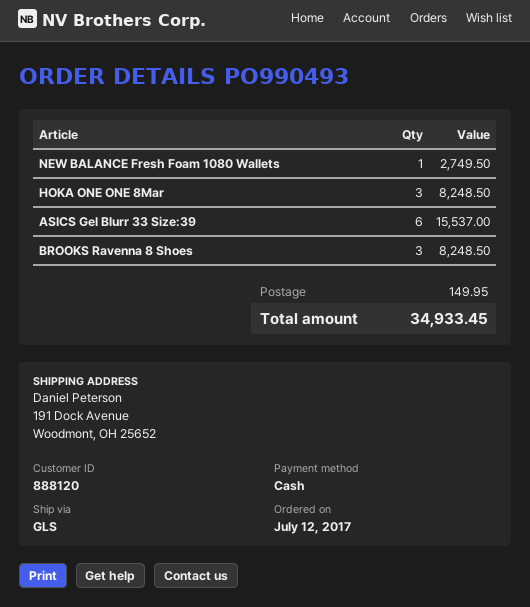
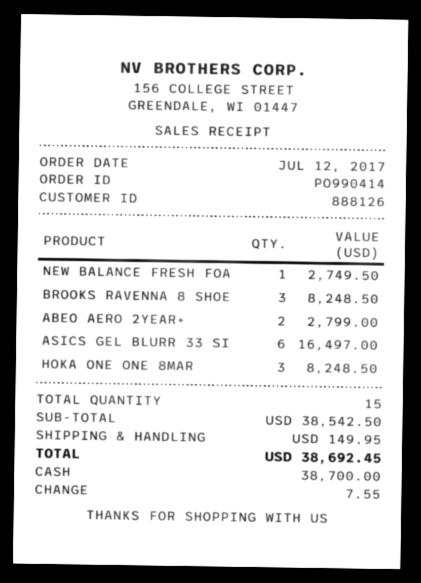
order number: PO990493 -> PO990414
customer number: 888120 -> 888126
ASICS Gel Blurr 33 Size:39: 6 for 15537.00 -> 6 for 16497.00
ABEO AERO 2YEAR+: none -> 2 for 2799.00
total: 34933.45 -> 38692.45

